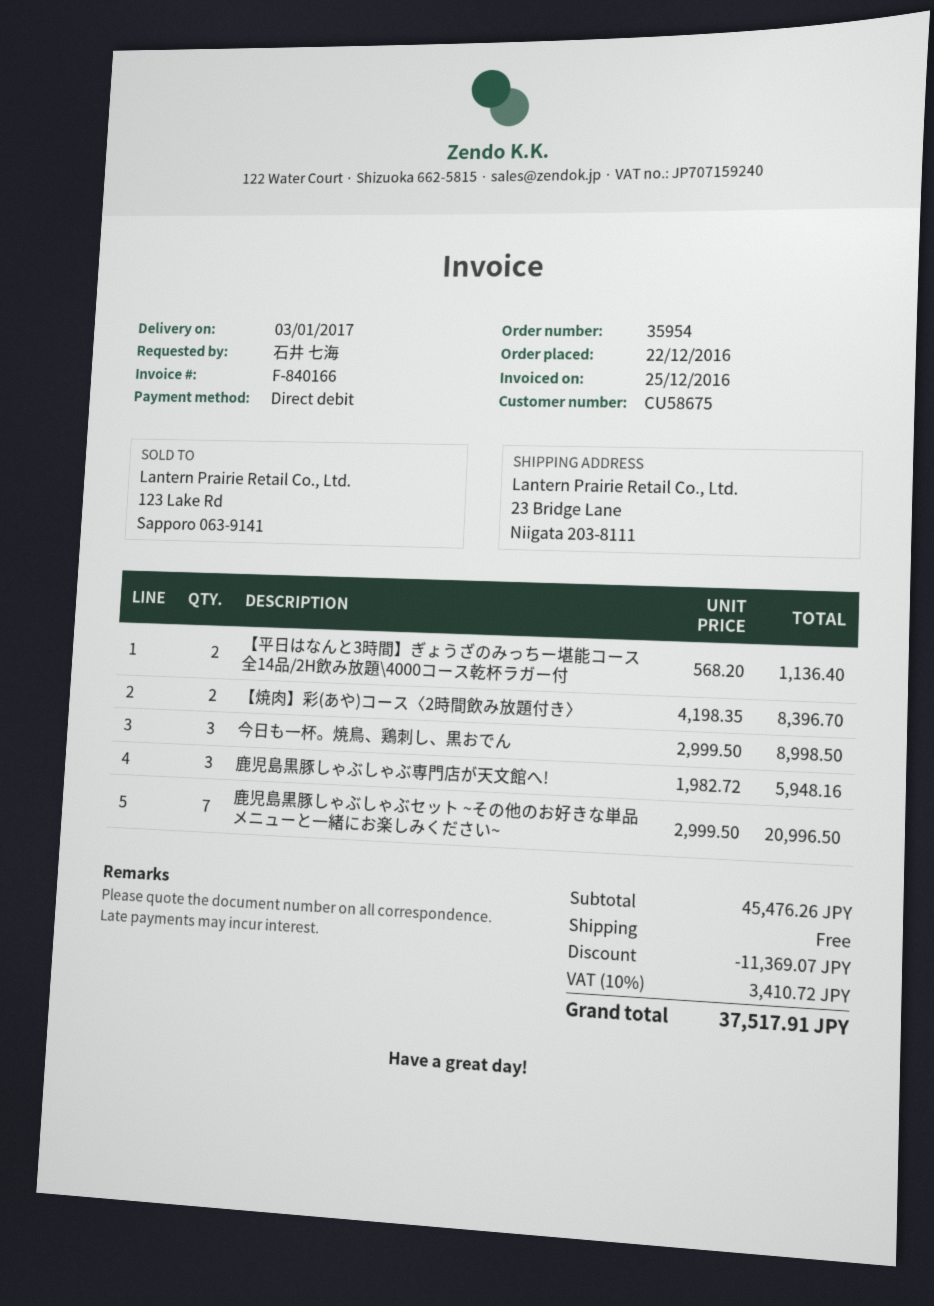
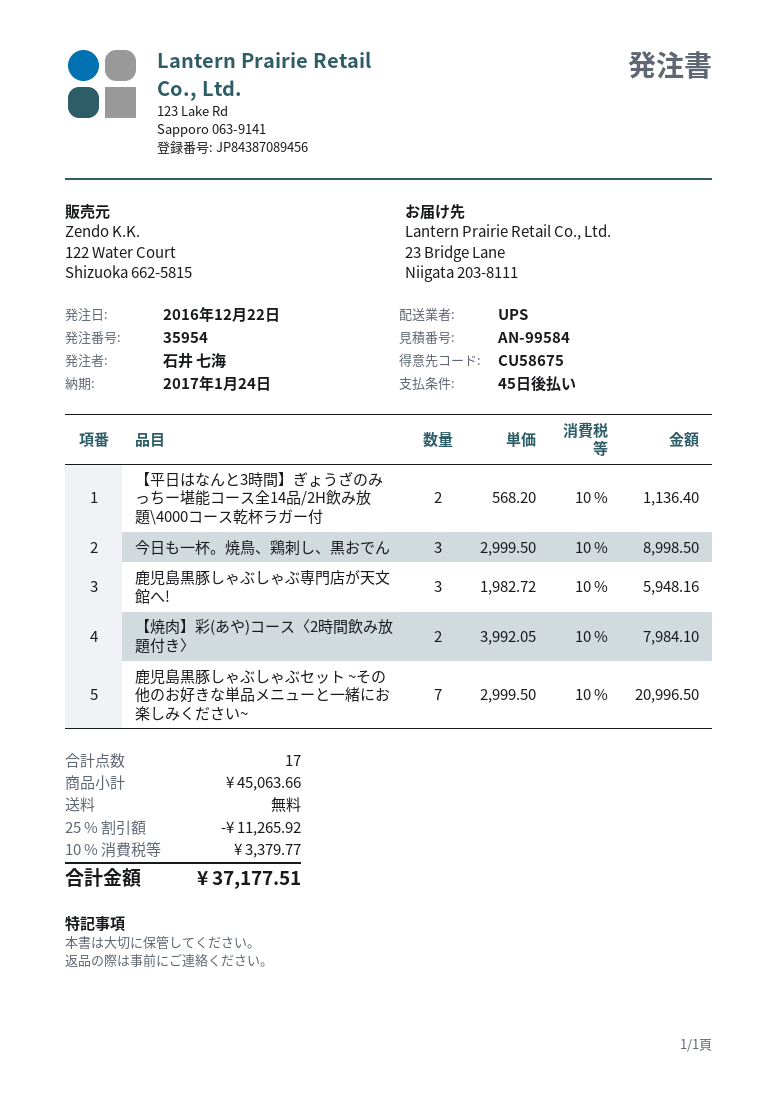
delivery date: 2017-01-03 -> 2017-01-24
【焼肉】彩(あや)コース〈2時間飲み放題付き〉: 2 x 4198.35 = 8396.70 -> 2 x 3992.05 = 7984.10
subtotal: 45476.26 -> 45063.66
discount: 11369.07 -> 11265.92
tax: 10% = 3410.72 -> 10% = 3379.77
total: 37517.91 -> 37177.51

